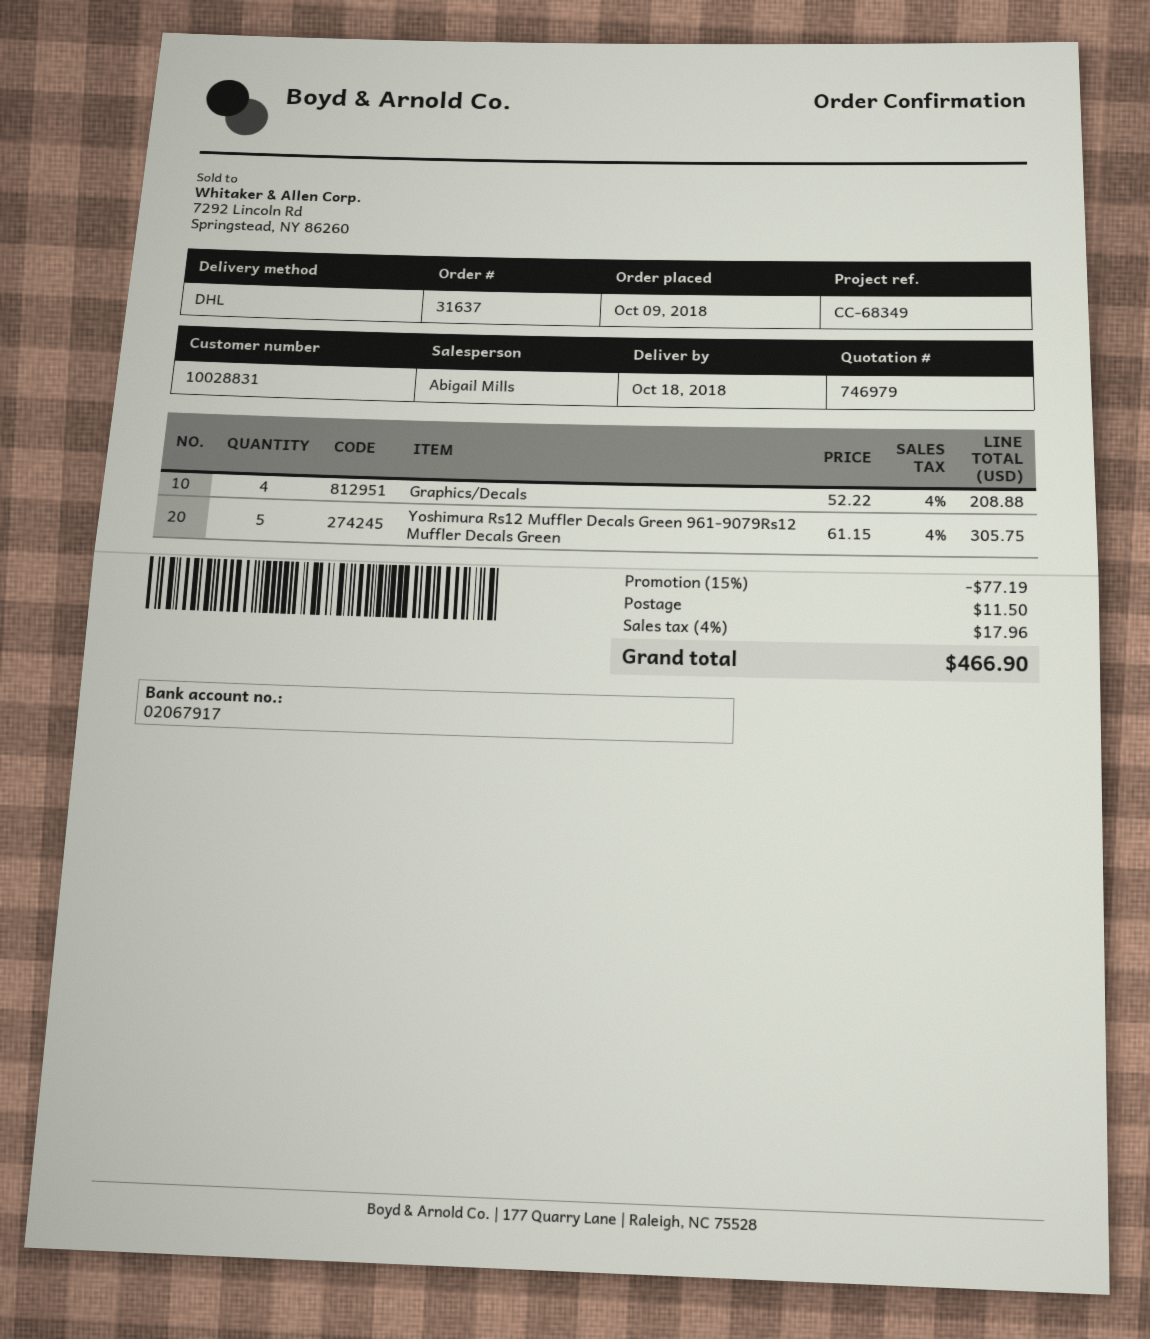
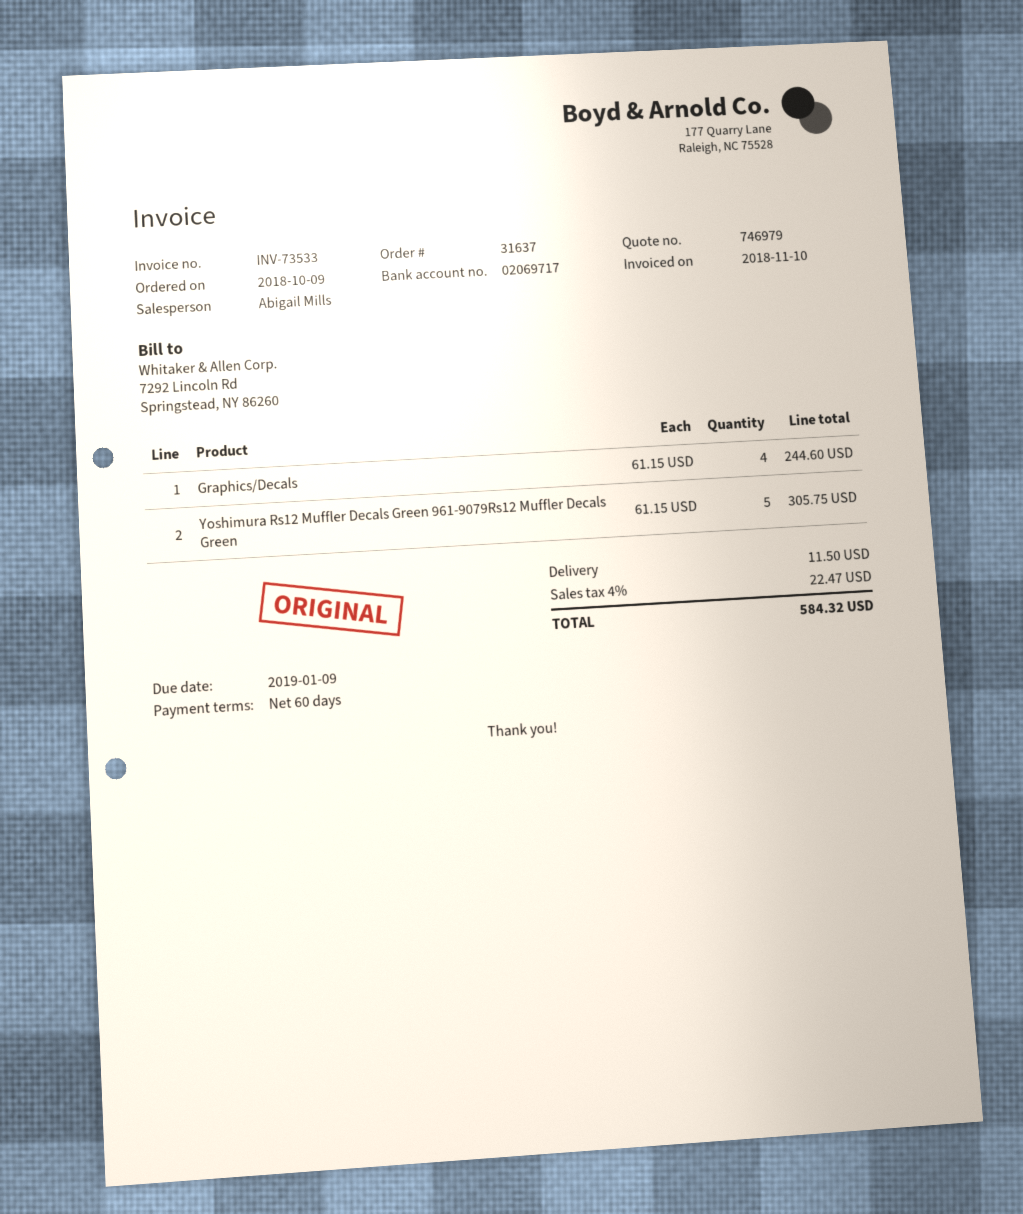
bank account: 02067917 -> 02069717
Graphics/Decals: 4 x 52.22 = 208.88 -> 4 x 61.15 = 244.60
discount: 15% = 77.19 -> none
tax: 4% = 17.96 -> 4% = 22.47
total: 466.90 -> 584.32

